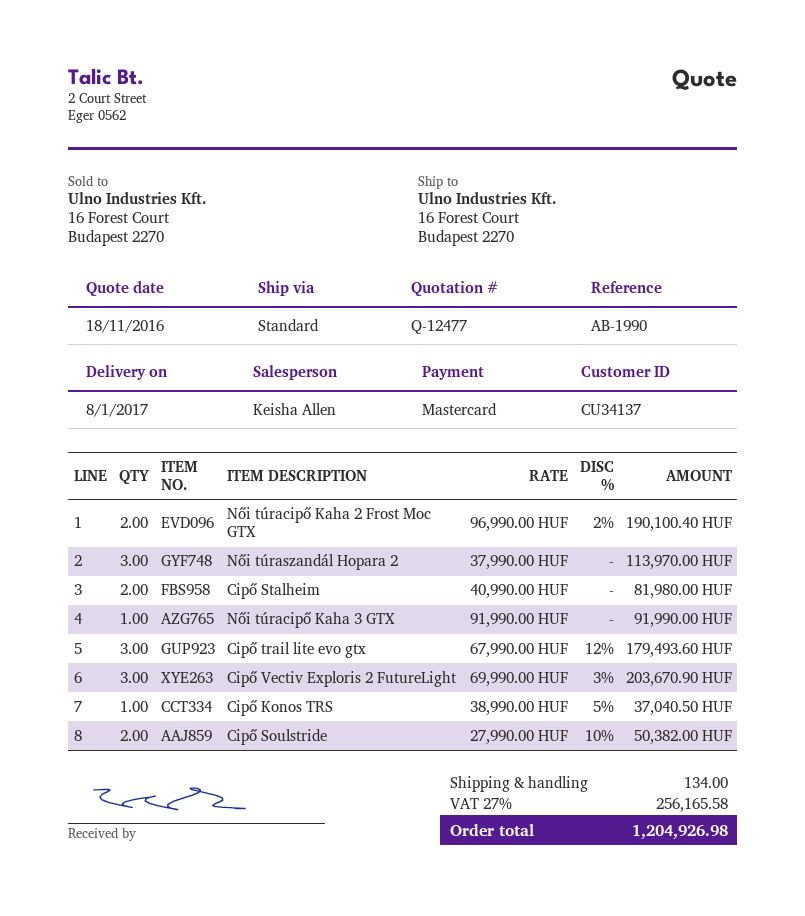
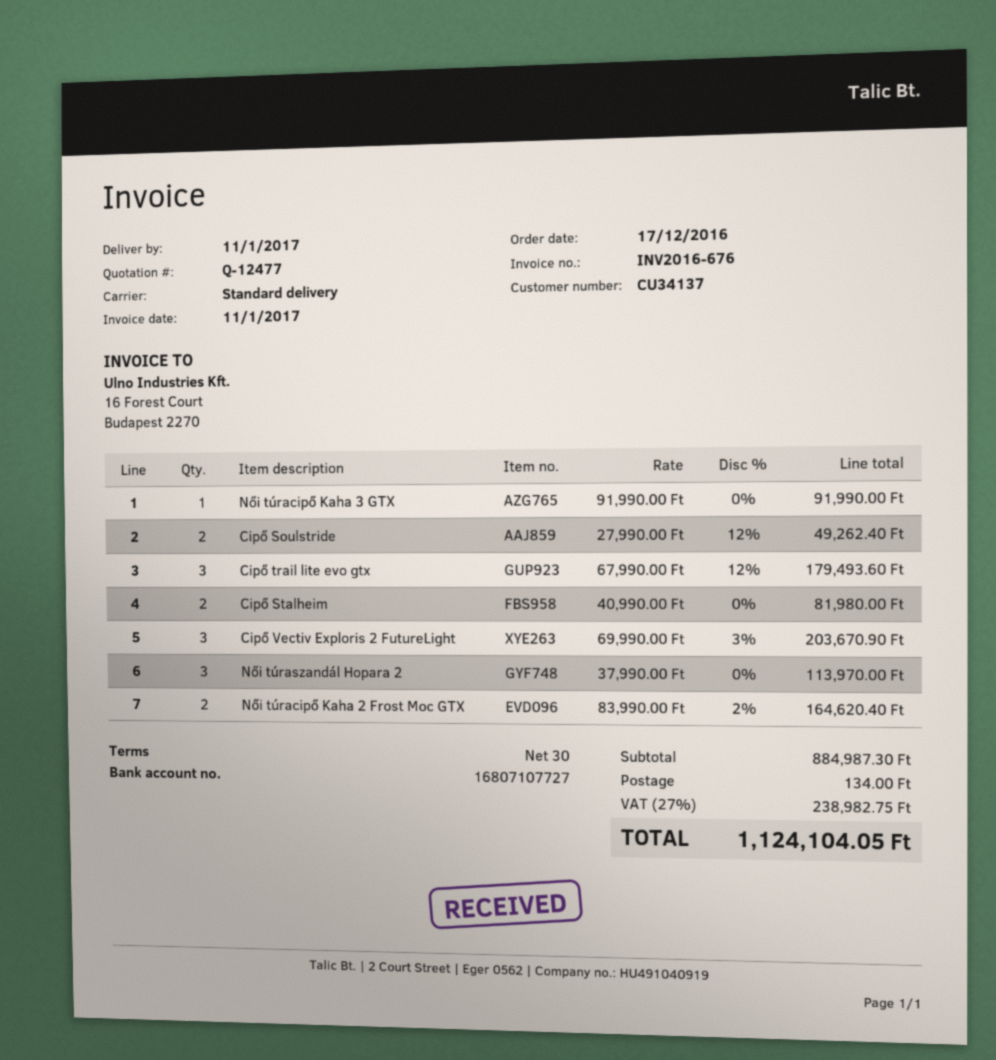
delivery date: 2017-01-08 -> 2017-01-11
Női túracipő Kaha 2 Frost Moc GTX: 2 x 96990.00 - 2% = 190100.40 -> 2 x 83990.00 - 2% = 164620.40
Cipő Konos TRS: 1 x 38990.00 - 5% = 37040.50 -> none
Cipő Soulstride: 2 x 27990.00 - 10% = 50382.00 -> 2 x 27990.00 - 12% = 49262.40
tax: 27% = 256165.58 -> 27% = 238982.75
total: 1204926.98 -> 1124104.05

